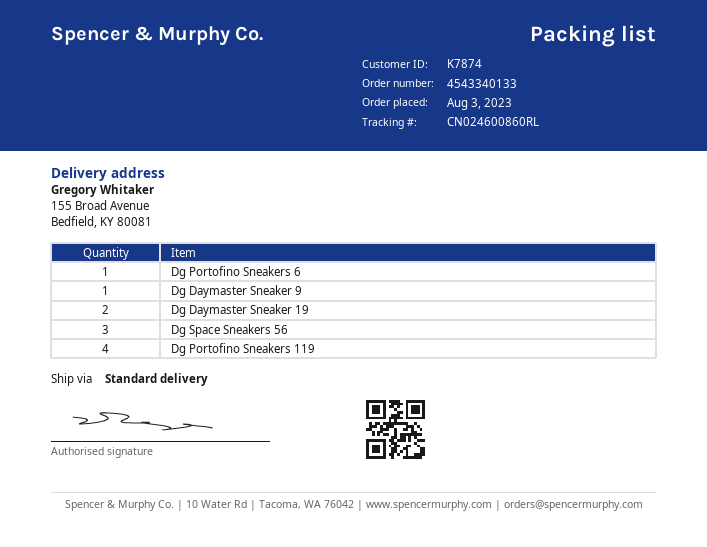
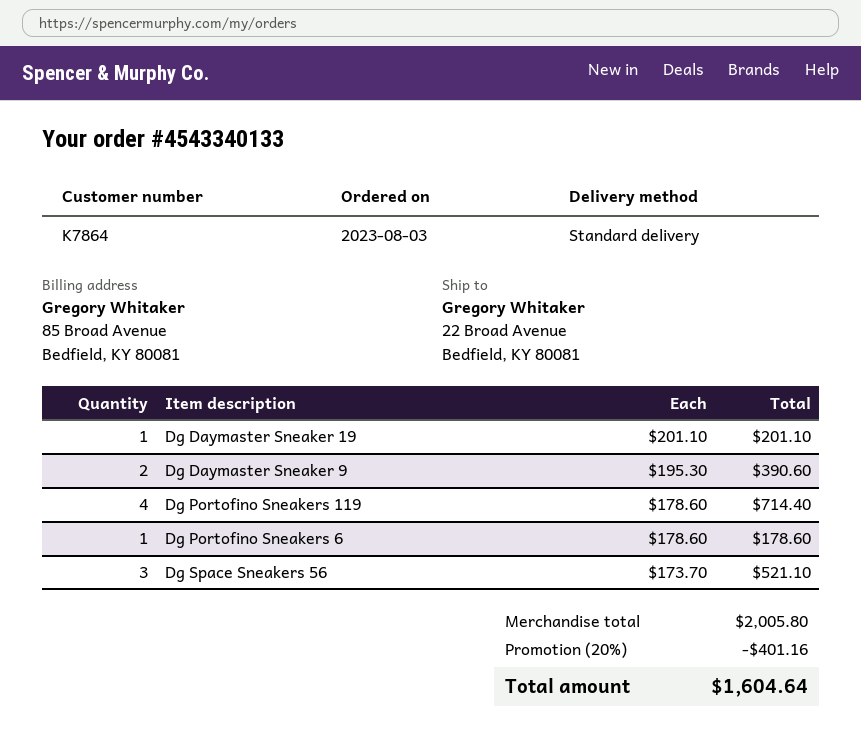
customer number: K7874 -> K7864
ship to: 155 Broad Avenue, Bedfield, KY 80081 -> 22 Broad Avenue, Bedfield, KY 80081
Dg Daymaster Sneaker 9: 1 -> 2
Dg Daymaster Sneaker 19: 2 -> 1

